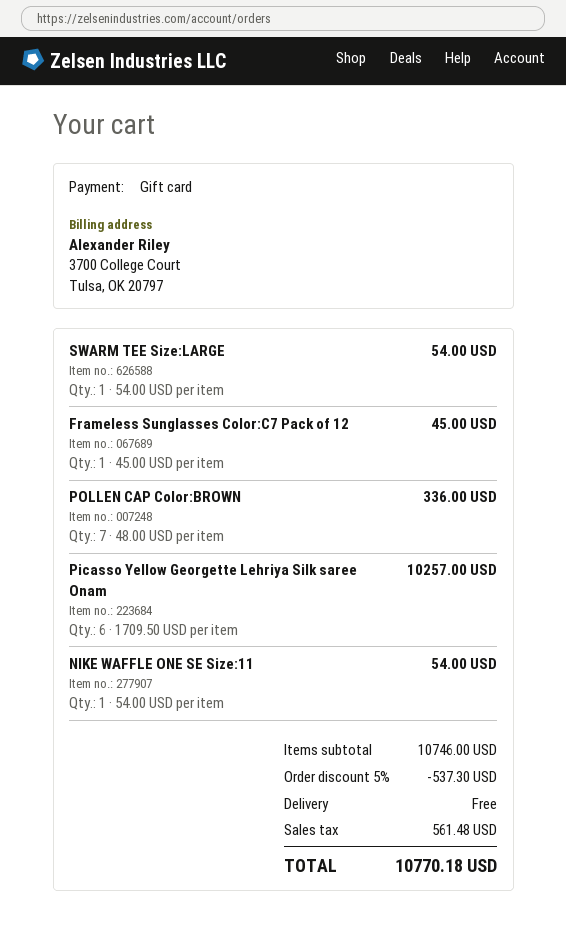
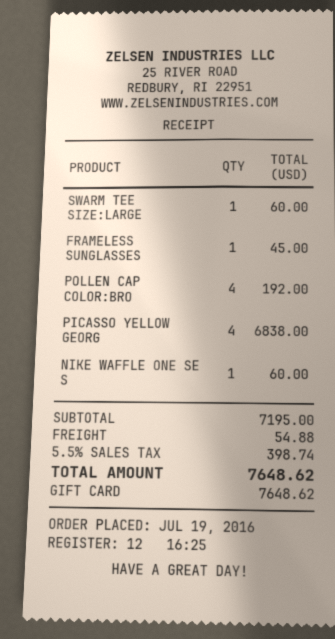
SWARM TEE Size:LARGE: 1 for 54.00 -> 1 for 60.00
POLLEN CAP Color:BROWN: 7 for 336.00 -> 4 for 192.00
Picasso Yellow Georgette Lehriya Silk saree Onam: 6 for 10257.00 -> 4 for 6838.00
NIKE WAFFLE ONE SE Size:11: 1 for 54.00 -> 1 for 60.00
subtotal: 10746.00 -> 7195.00
discount: 5% = 537.30 -> none
shipping: 0.00 -> 54.88
tax: 561.48 -> 398.74
total: 10770.18 -> 7648.62

